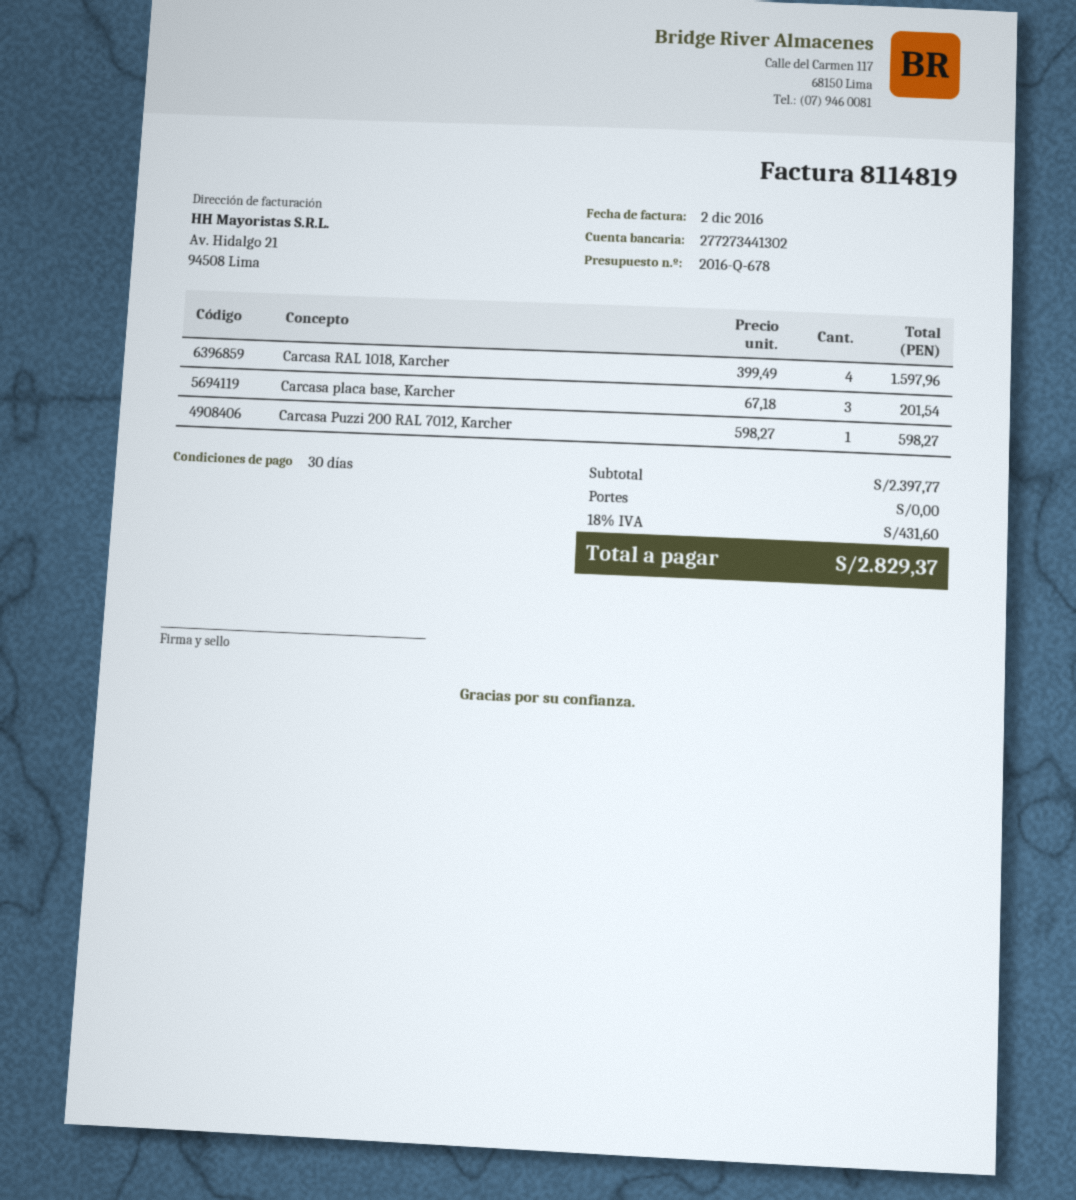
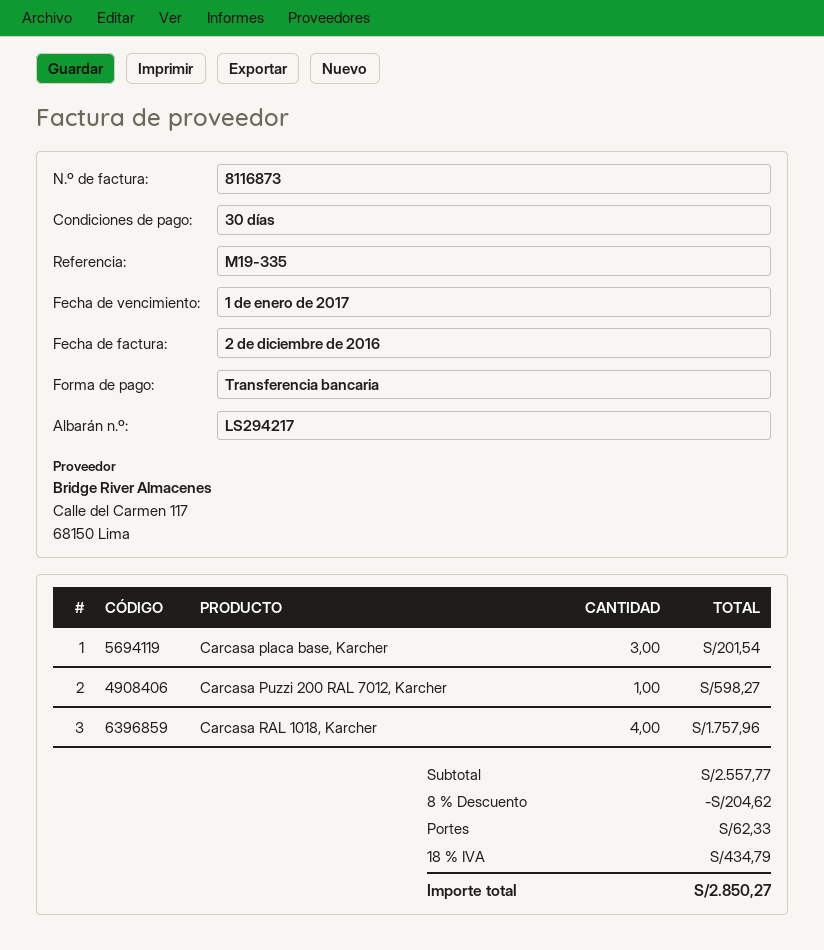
invoice number: 8114819 -> 8116873
Carcasa RAL 1018, Karcher: 4 for 1597.96 -> 4 for 1757.96
subtotal: 2397.77 -> 2557.77
discount: none -> 8% = 204.62
shipping: 0.00 -> 62.33
tax: 18% = 431.60 -> 18% = 434.79
total: 2829.37 -> 2850.27

